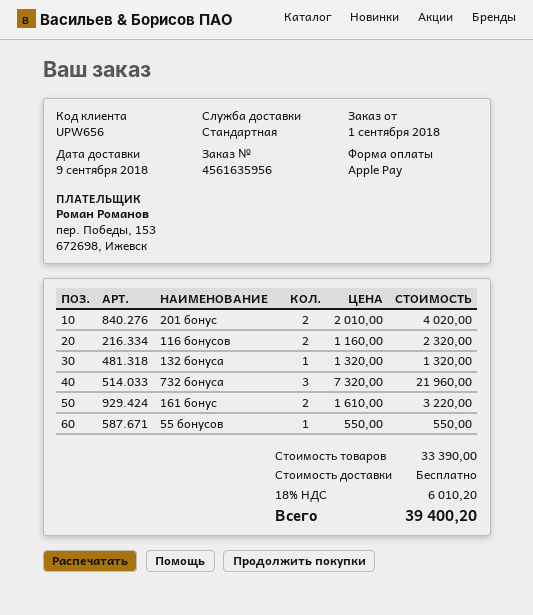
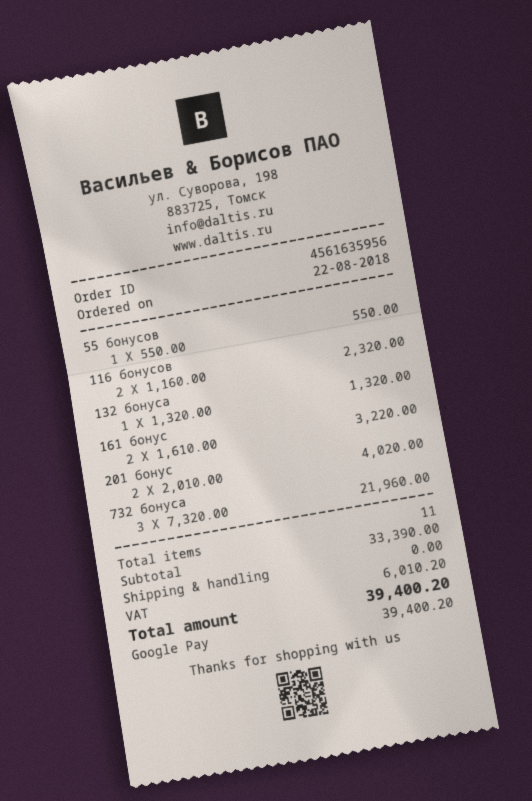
order date: 2018-09-01 -> 2018-08-22
payment method: Apple Pay -> Google Pay

